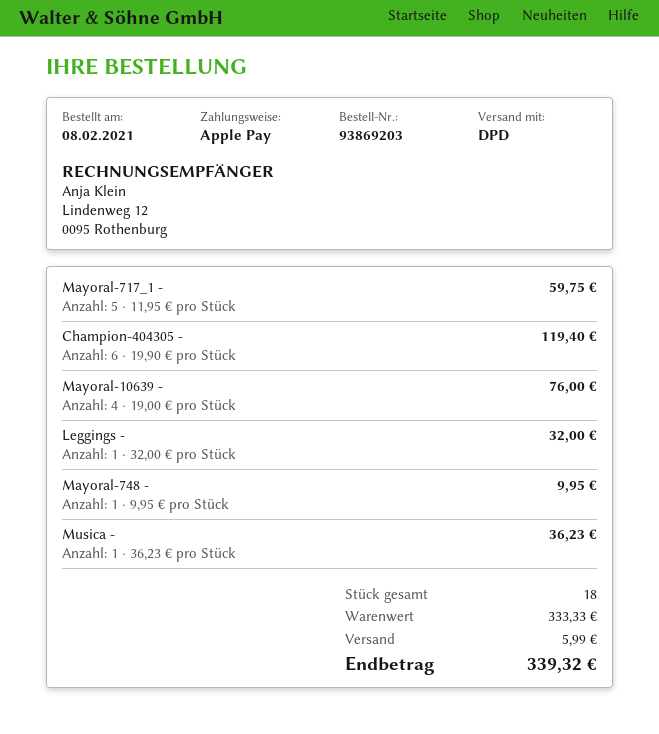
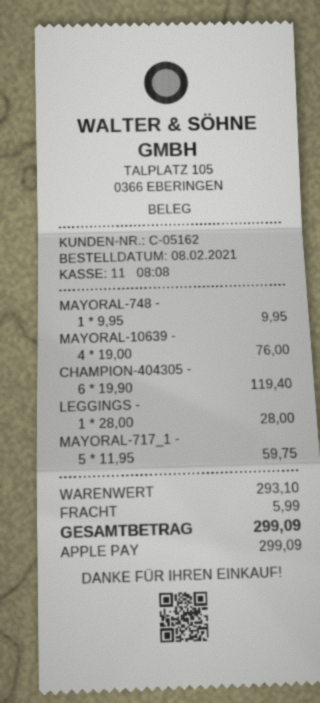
Leggings -: 1 x 32.00 = 32.00 -> 1 x 28.00 = 28.00
Musica -: 1 x 36.23 = 36.23 -> none
subtotal: 333.33 -> 293.10
total: 339.32 -> 299.09

